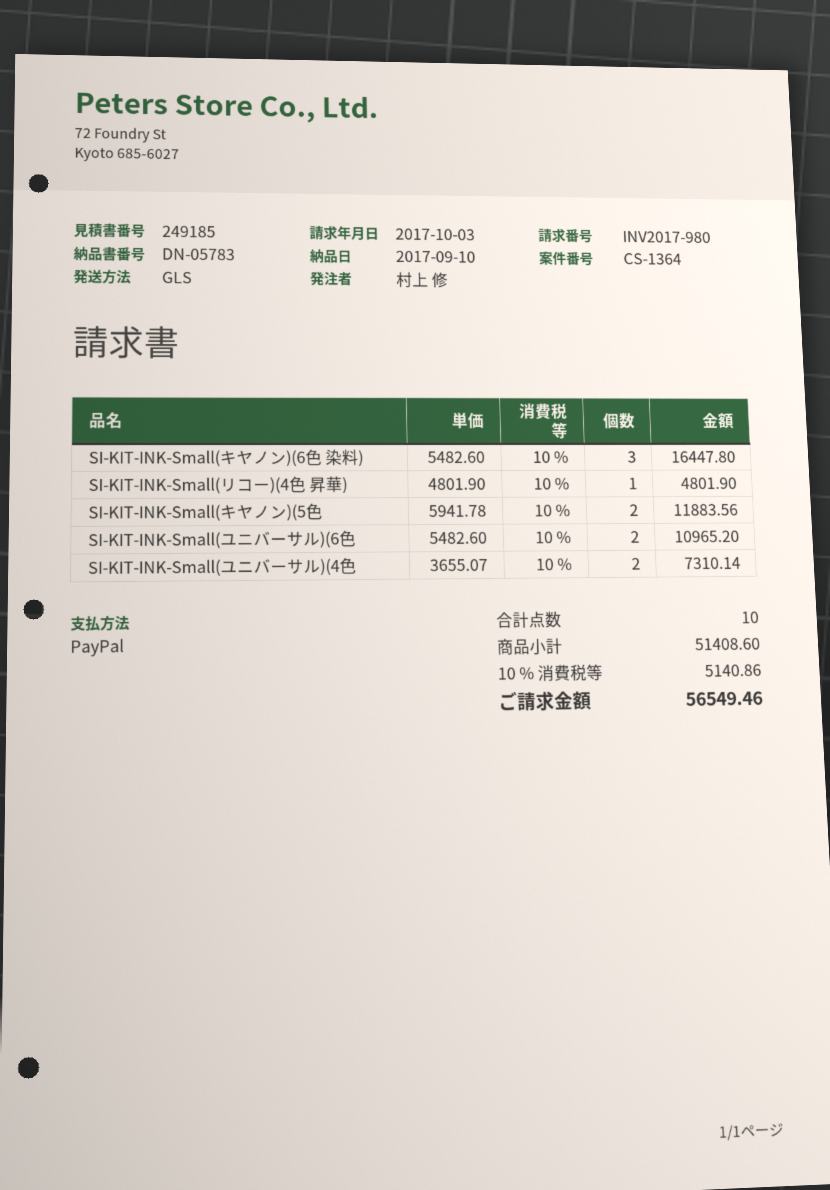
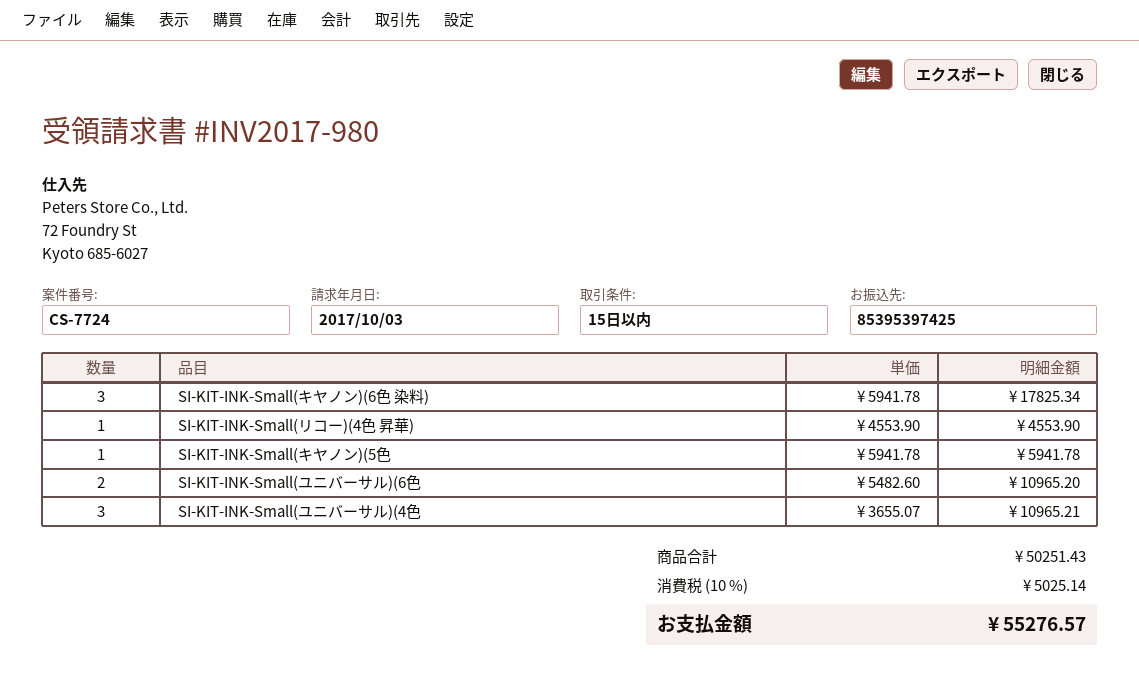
reference: CS-1364 -> CS-7724
SI-KIT-INK-Small(キヤノン)(6色 染料): 3 x 5482.60 = 16447.80 -> 3 x 5941.78 = 17825.34
SI-KIT-INK-Small(リコー)(4色 昇華): 1 x 4801.90 = 4801.90 -> 1 x 4553.90 = 4553.90
SI-KIT-INK-Small(キヤノン)(5色: 2 x 5941.78 = 11883.56 -> 1 x 5941.78 = 5941.78
SI-KIT-INK-Small(ユニバーサル)(4色: 2 x 3655.07 = 7310.14 -> 3 x 3655.07 = 10965.21
subtotal: 51408.60 -> 50251.43
tax: 10% = 5140.86 -> 10% = 5025.14
total: 56549.46 -> 55276.57

